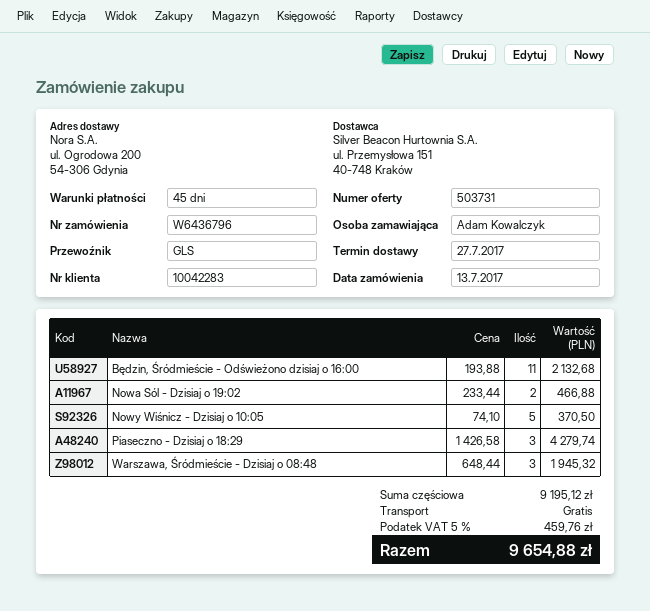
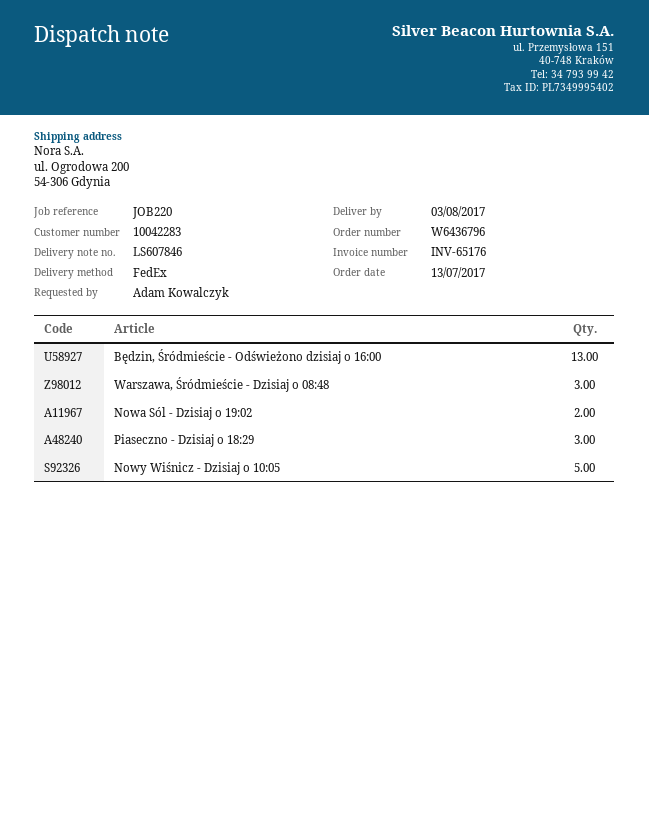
delivery date: 2017-07-27 -> 2017-08-03
shipping method: GLS -> FedEx
Będzin, Śródmieście - Odświeżono dzisiaj o 16:00: 11 -> 13

